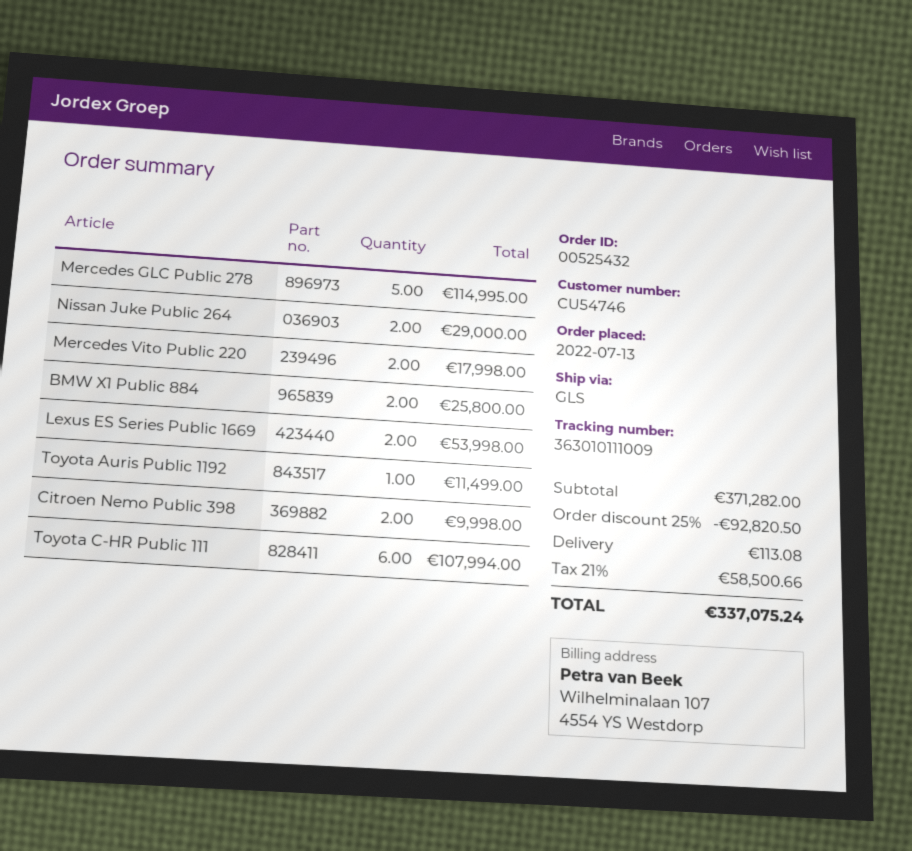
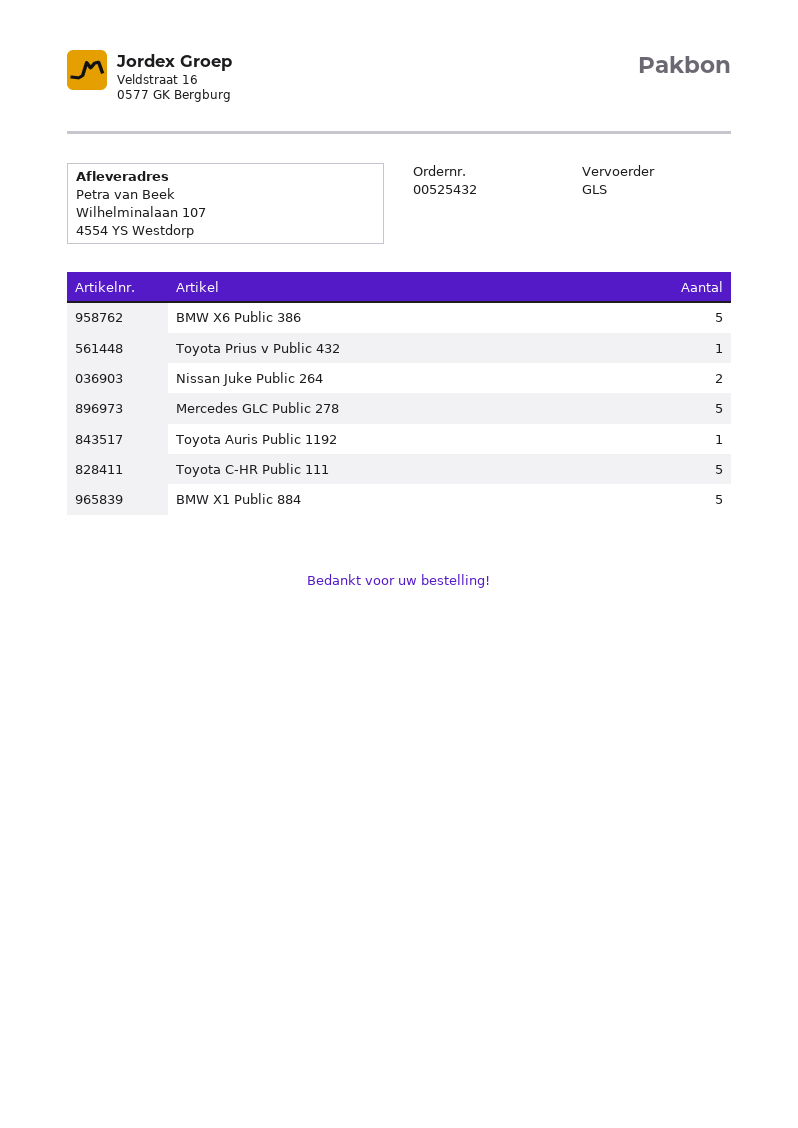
Mercedes Vito Public 220: 2 -> none
BMW X1 Public 884: 2 -> 5
Lexus ES Series Public 1669: 2 -> none
Citroen Nemo Public 398: 2 -> none
Toyota C-HR Public 111: 6 -> 5
BMW X6 Public 386: none -> 5
Toyota Prius v Public 432: none -> 1

